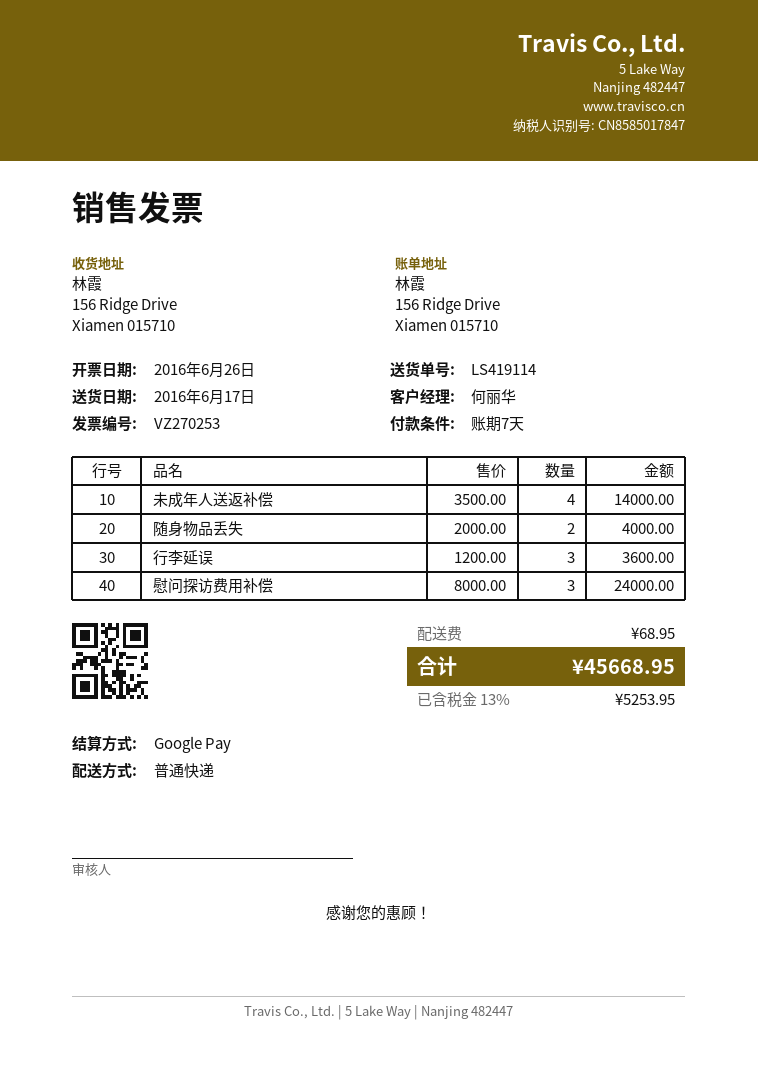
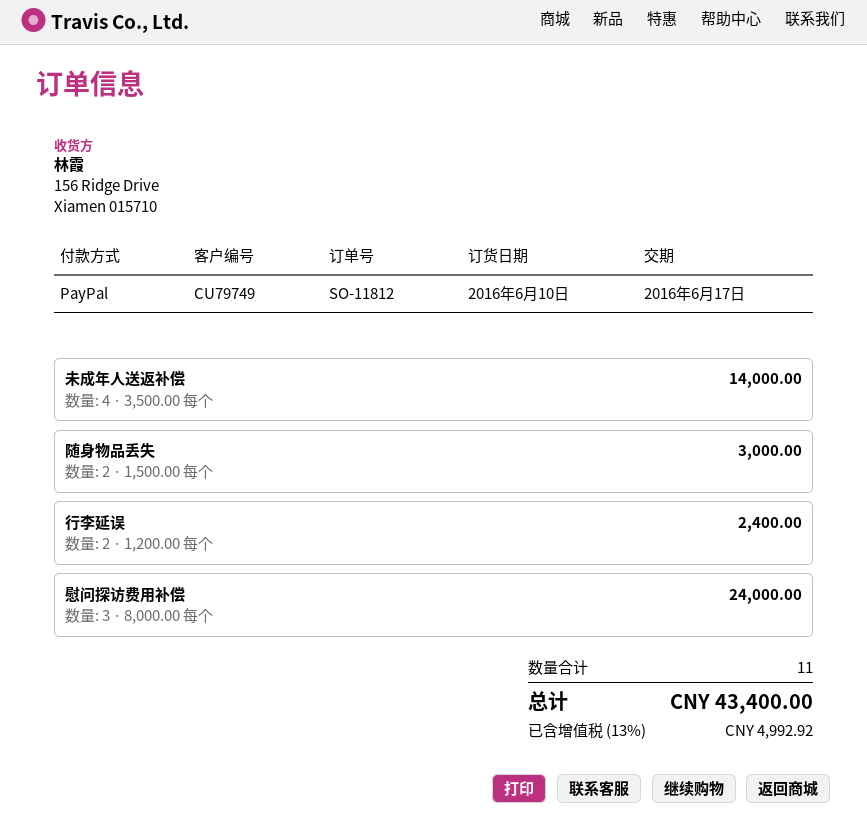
payment method: Google Pay -> PayPal
随身物品丢失: 2 x 2000.00 = 4000.00 -> 2 x 1500.00 = 3000.00
行李延误: 3 x 1200.00 = 3600.00 -> 2 x 1200.00 = 2400.00
shipping: 68.95 -> none
tax: 13% = 5253.95 -> 13% = 4992.92
total: 45668.95 -> 43400.00

